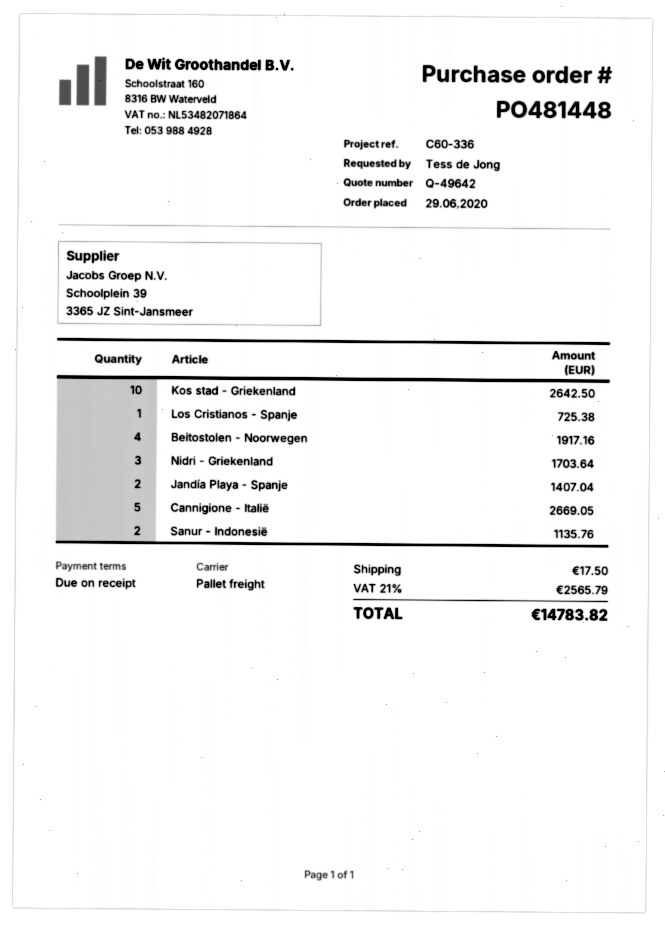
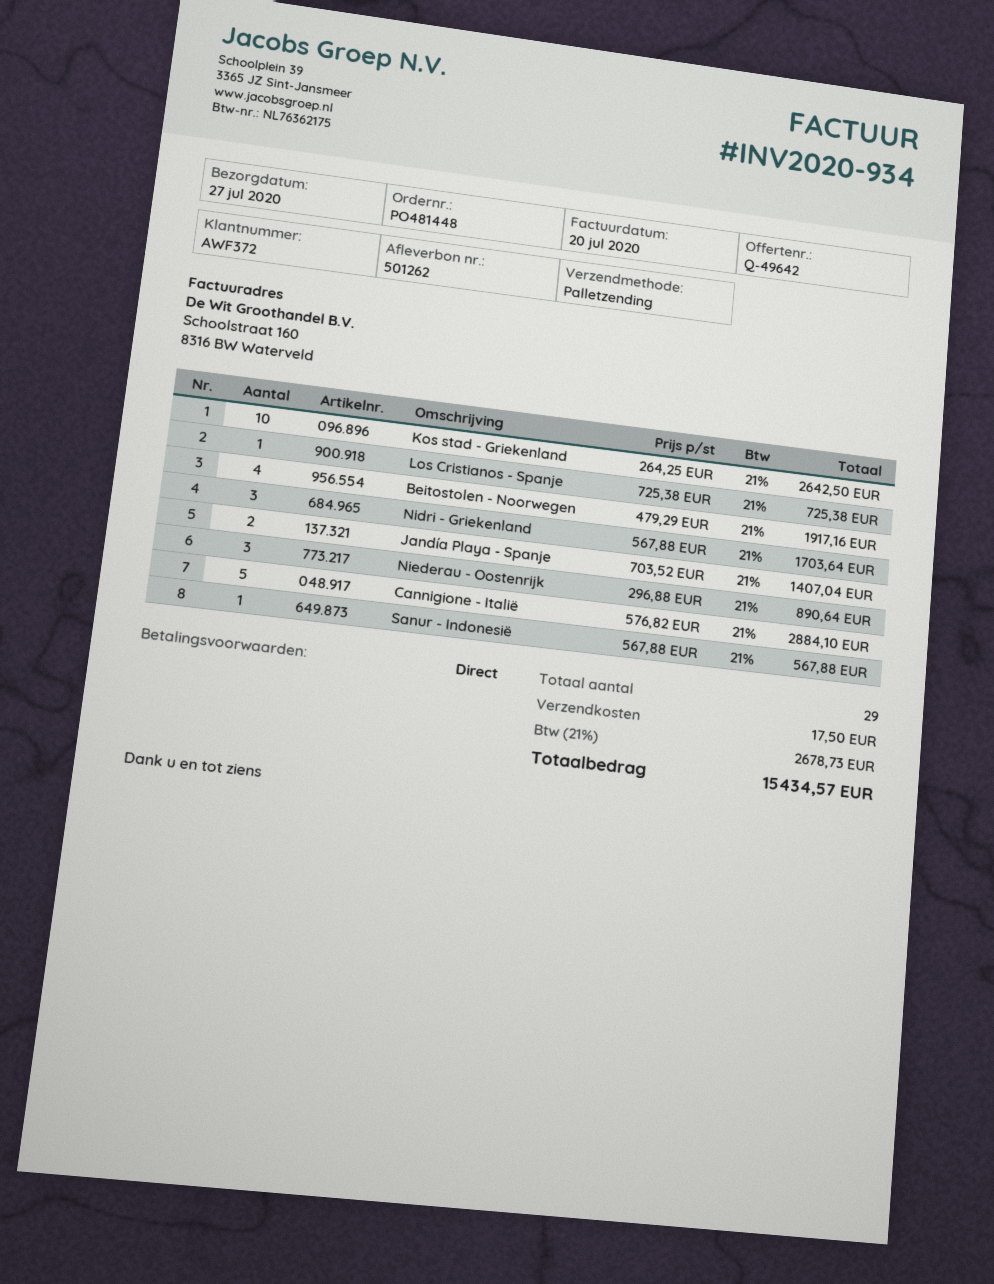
Cannigione - Italië: 5 for 2669.05 -> 5 for 2884.10
Sanur - Indonesië: 2 for 1135.76 -> 1 for 567.88
Niederau - Oostenrijk: none -> 3 for 890.64
tax: 21% = 2565.79 -> 21% = 2678.73
total: 14783.82 -> 15434.57

